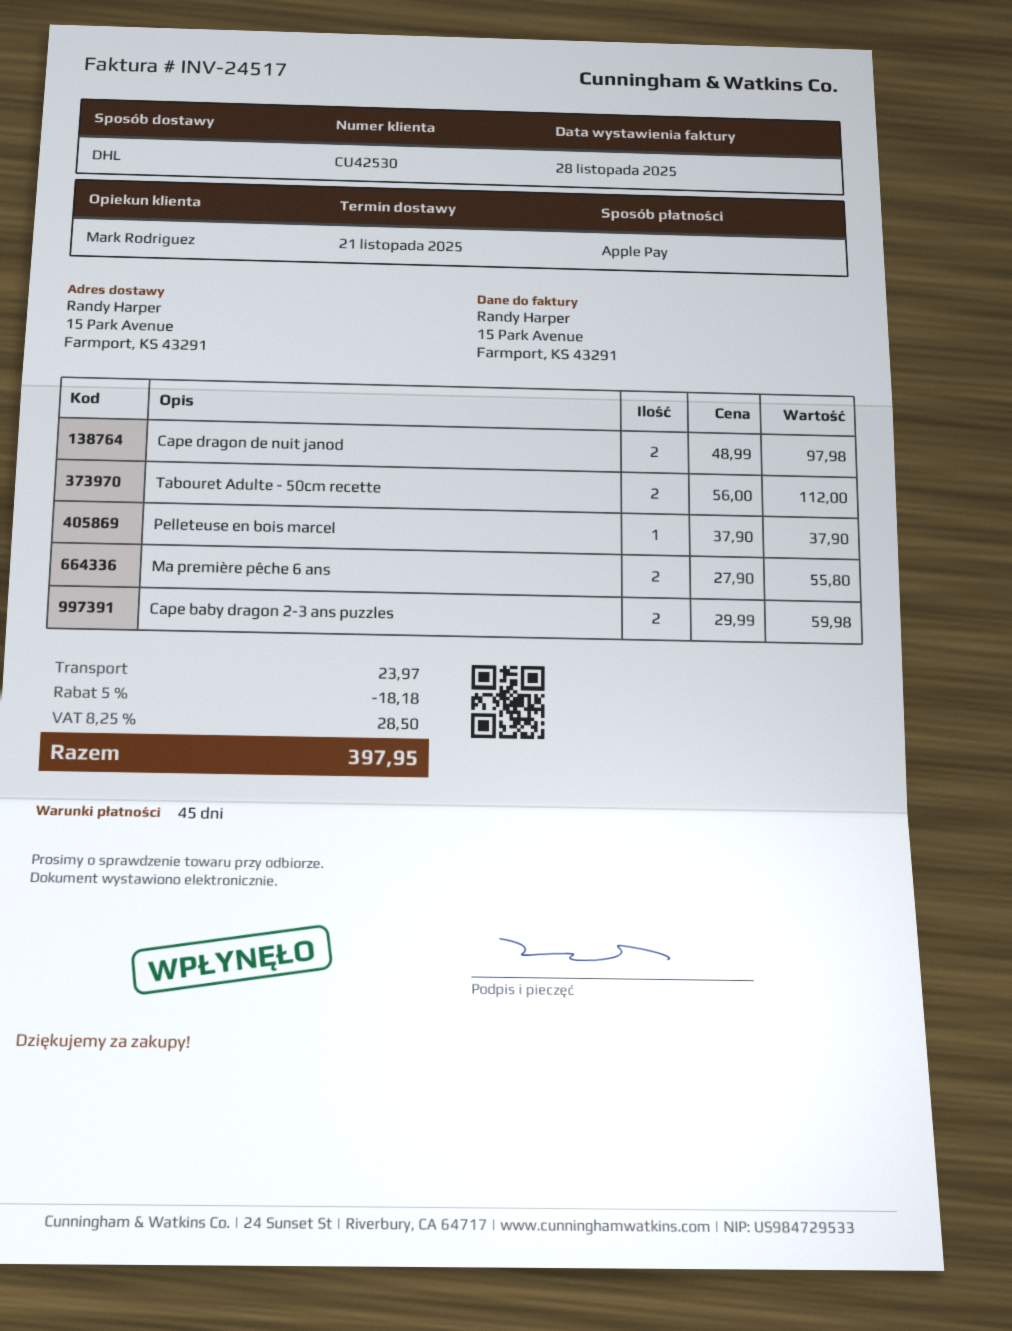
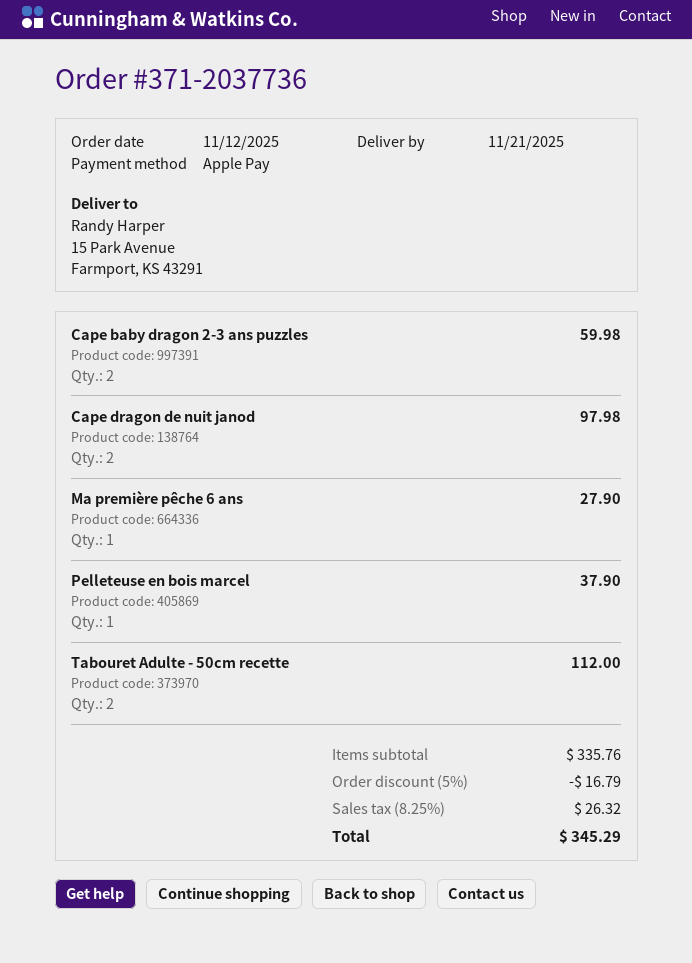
Ma première pêche 6 ans: 2 for 55.80 -> 1 for 27.90
discount: 5% = 18.18 -> 5% = 16.79
shipping: 23.97 -> none
tax: 8.25% = 28.50 -> 8.25% = 26.32
total: 397.95 -> 345.29

